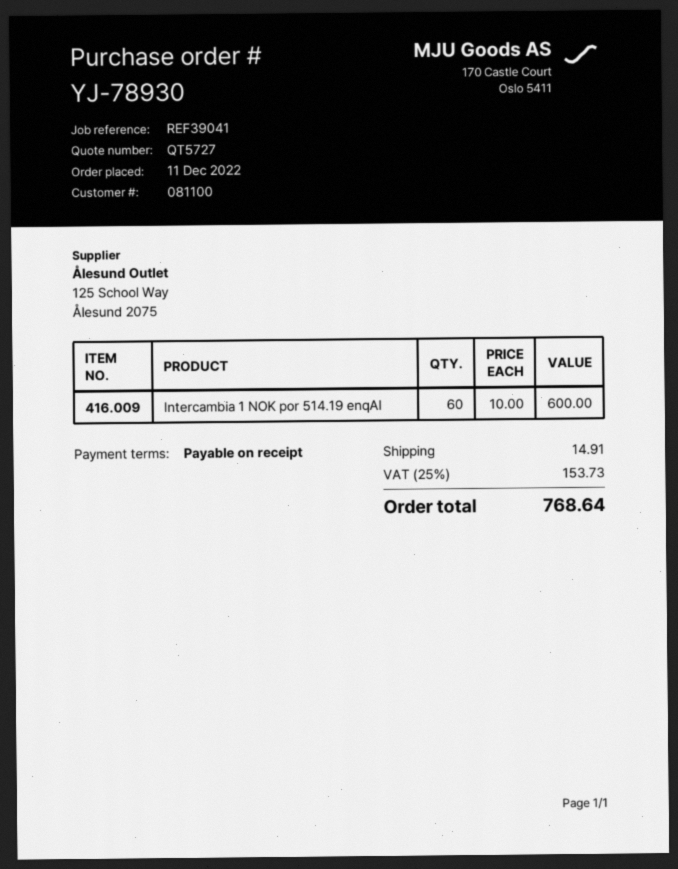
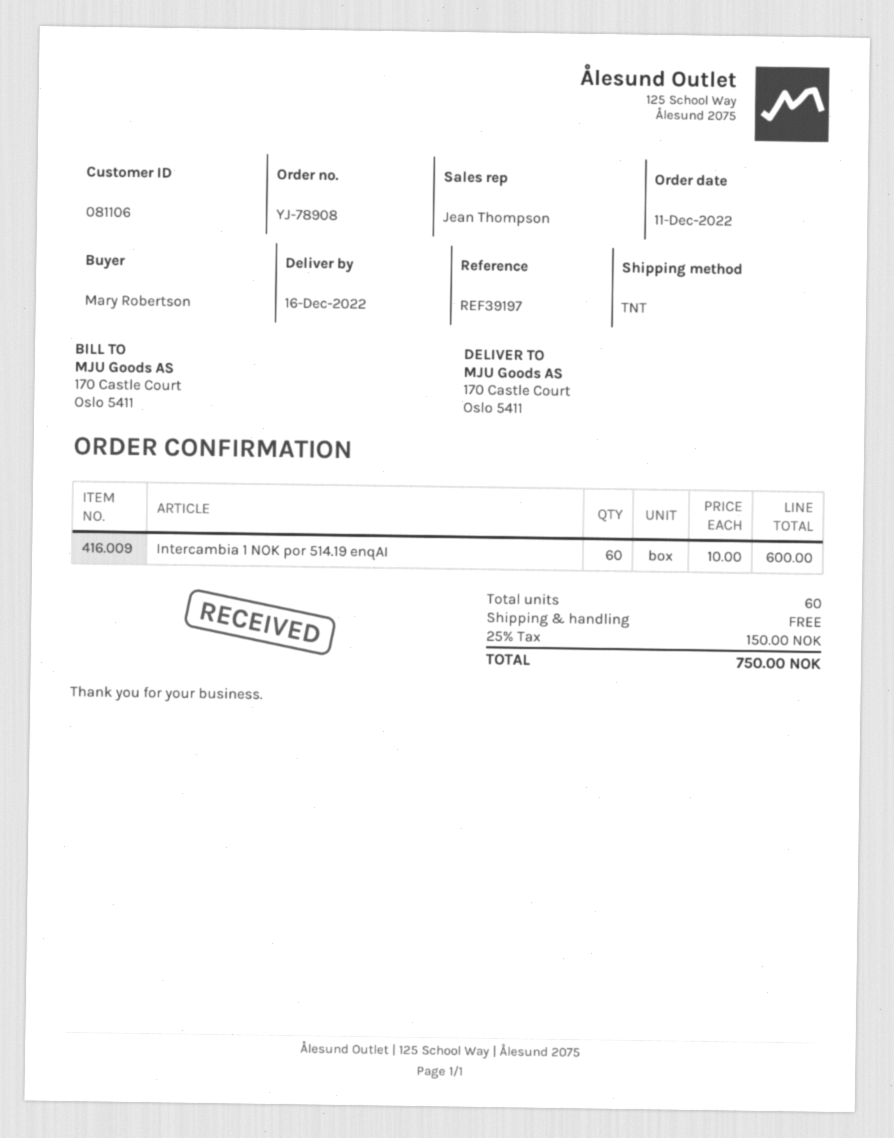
order number: YJ-78930 -> YJ-78908
customer number: 081100 -> 081106
reference: REF39041 -> REF39197
shipping: 14.91 -> 0.00
tax: 25% = 153.73 -> 25% = 150.00
total: 768.64 -> 750.00

